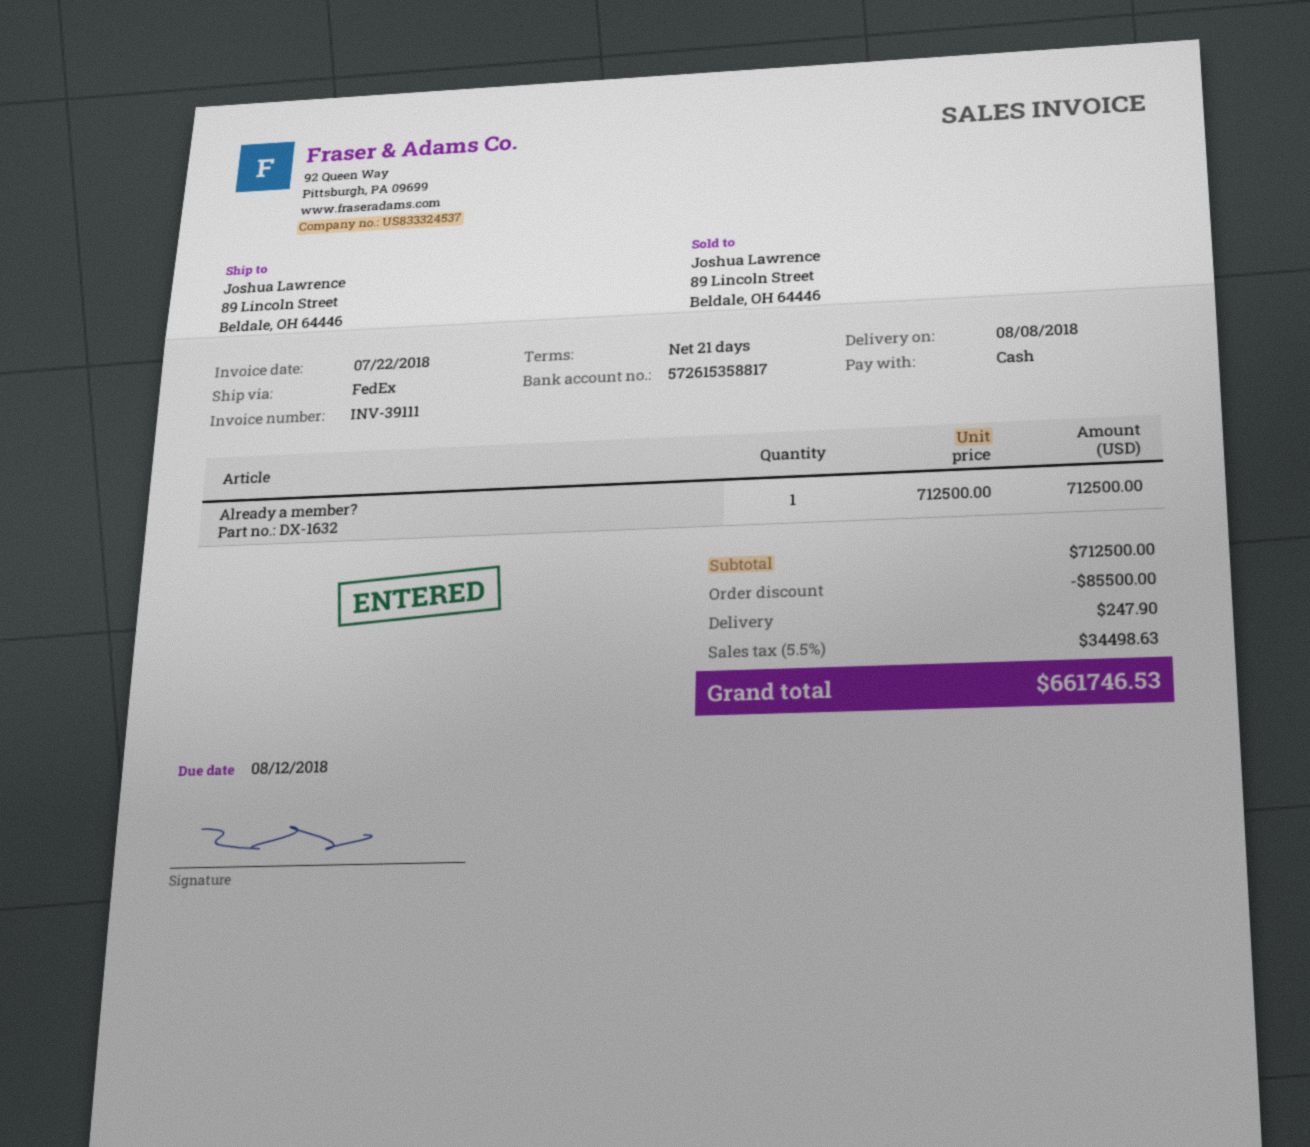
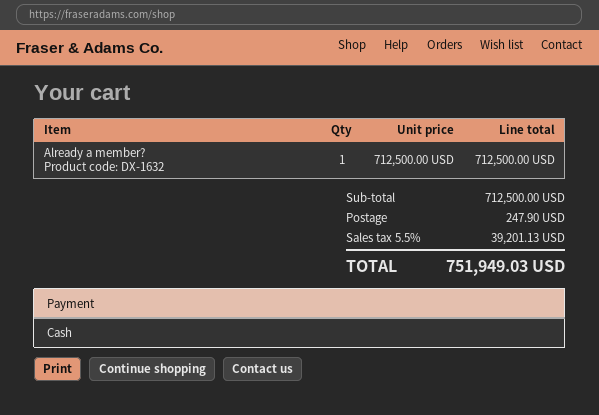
discount: 85500.00 -> none
tax: 5.5% = 34498.63 -> 5.5% = 39201.13
total: 661746.53 -> 751949.03

